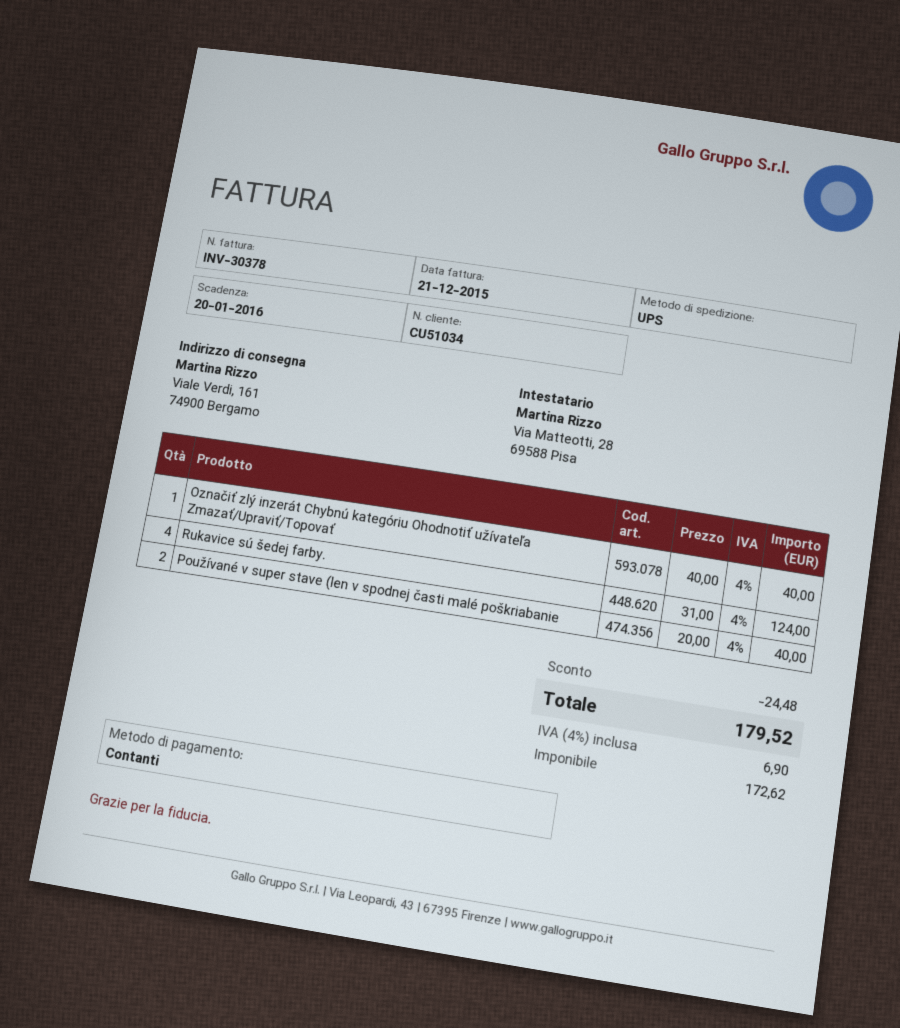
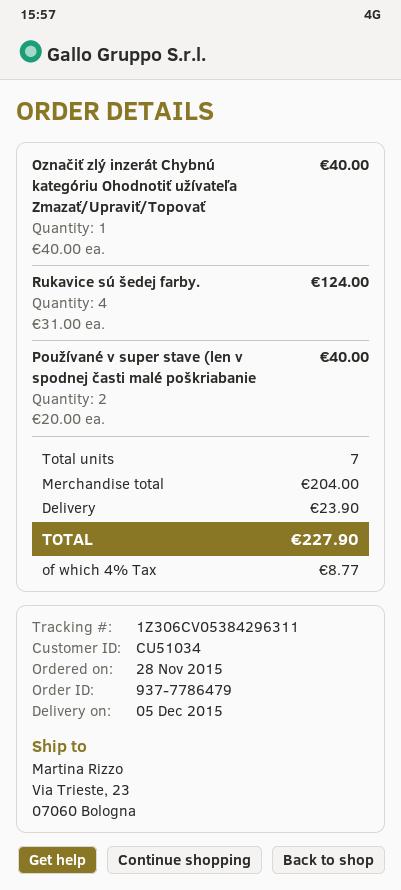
ship to: Viale Verdi, 161, 74900 Bergamo -> Via Trieste, 23, 07060 Bologna
discount: 24.48 -> none
shipping: none -> 23.90
tax: 4% = 6.90 -> 4% = 8.77
total: 179.52 -> 227.90

